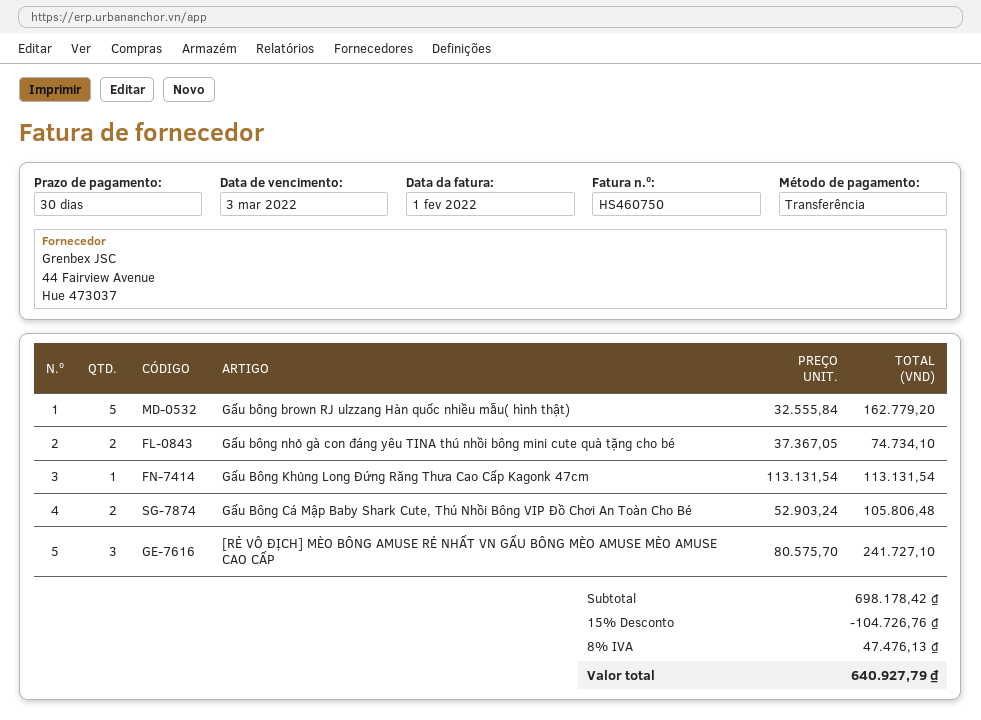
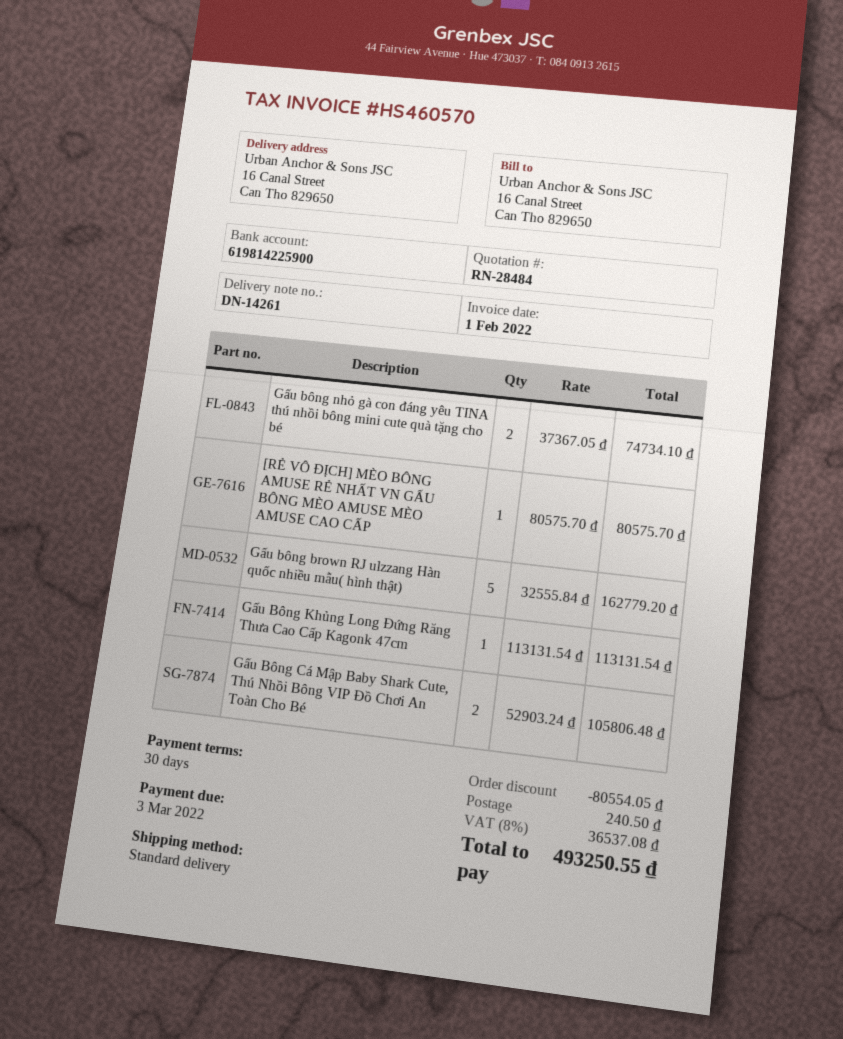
invoice number: HS460750 -> HS460570
[RẺ VÔ ĐỊCH] MÈO BÔNG AMUSE RẺ NHẤT VN GẤU BÔNG MÈO AMUSE MÈO AMUSE CAO CẤP: 3 x 80575.70 = 241727.10 -> 1 x 80575.70 = 80575.70
discount: 104726.76 -> 80554.05
shipping: none -> 240.50
tax: 8% = 47476.13 -> 8% = 36537.08
total: 640927.79 -> 493250.55

